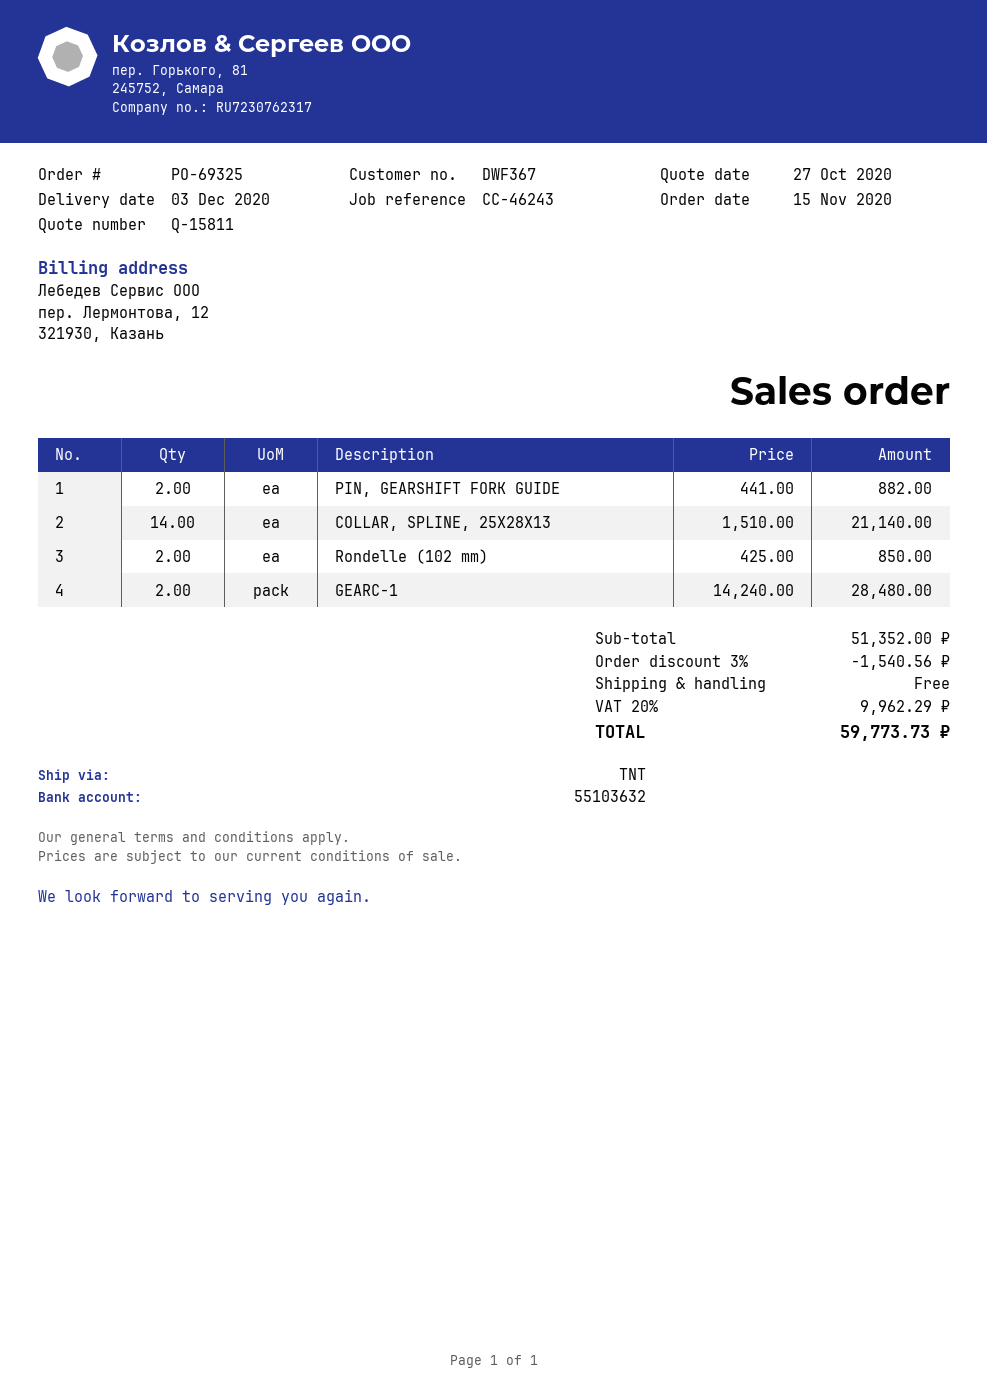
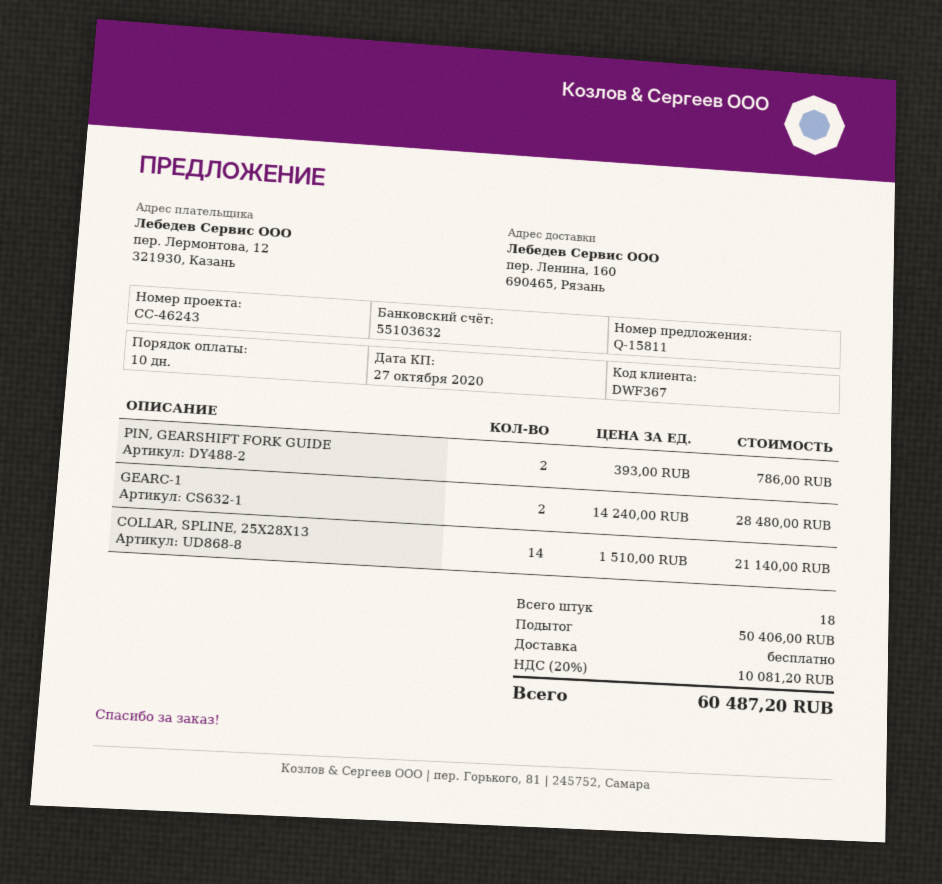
PIN, GEARSHIFT FORK GUIDE: 2 x 441.00 = 882.00 -> 2 x 393.00 = 786.00
Rondelle (102 mm): 2 x 425.00 = 850.00 -> none
subtotal: 51352.00 -> 50406.00
discount: 3% = 1540.56 -> none
tax: 20% = 9962.29 -> 20% = 10081.20
total: 59773.73 -> 60487.20

